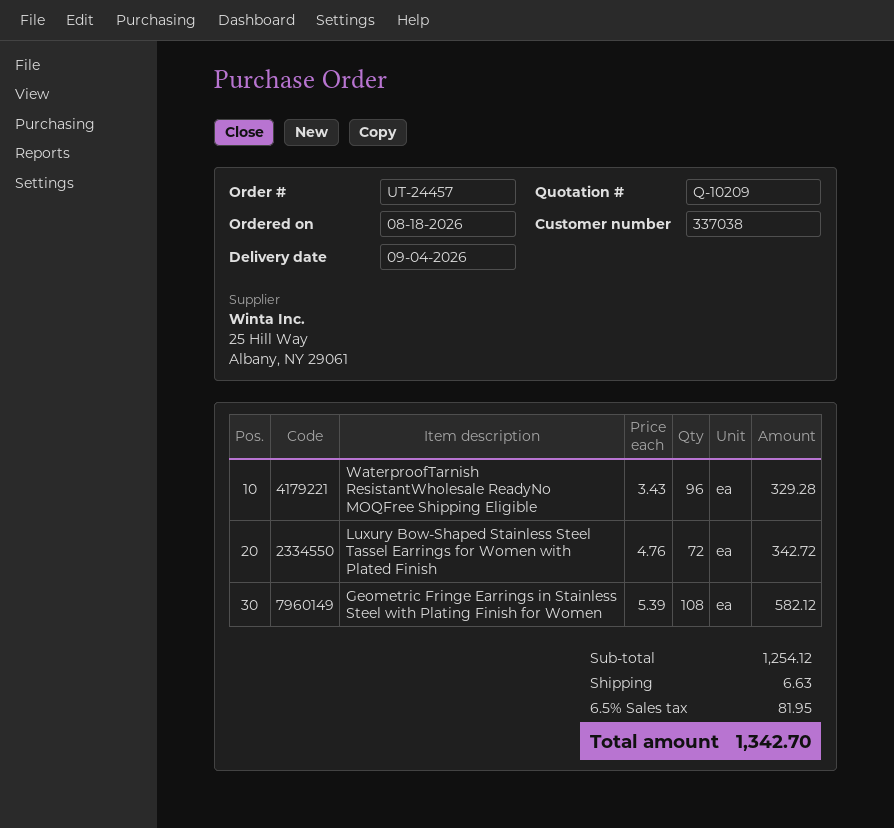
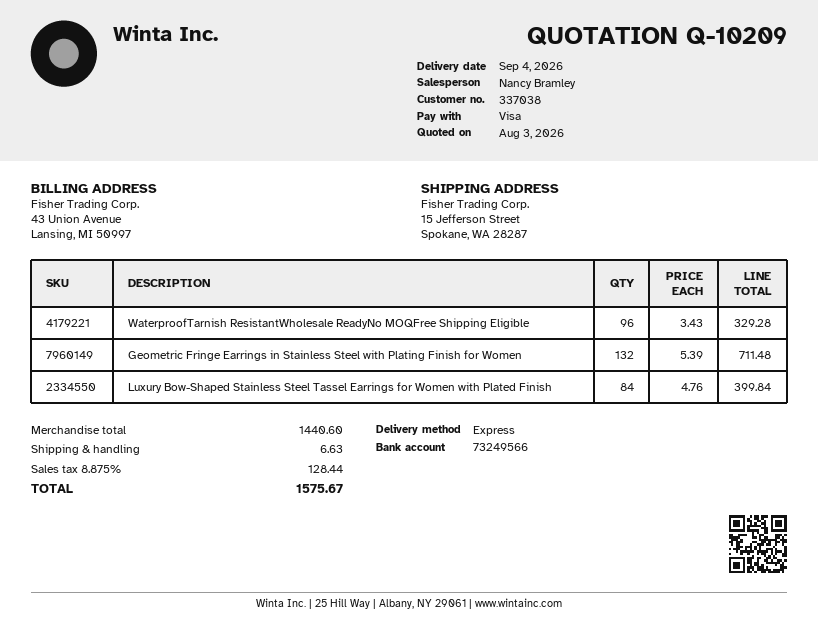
Luxury Bow-Shaped Stainless Steel Tassel Earrings for Women with Plated Finish: 72 x 4.76 = 342.72 -> 84 x 4.76 = 399.84
Geometric Fringe Earrings in Stainless Steel with Plating Finish for Women: 108 x 5.39 = 582.12 -> 132 x 5.39 = 711.48
subtotal: 1254.12 -> 1440.60
tax: 6.5% = 81.95 -> 8.875% = 128.44
total: 1342.70 -> 1575.67

